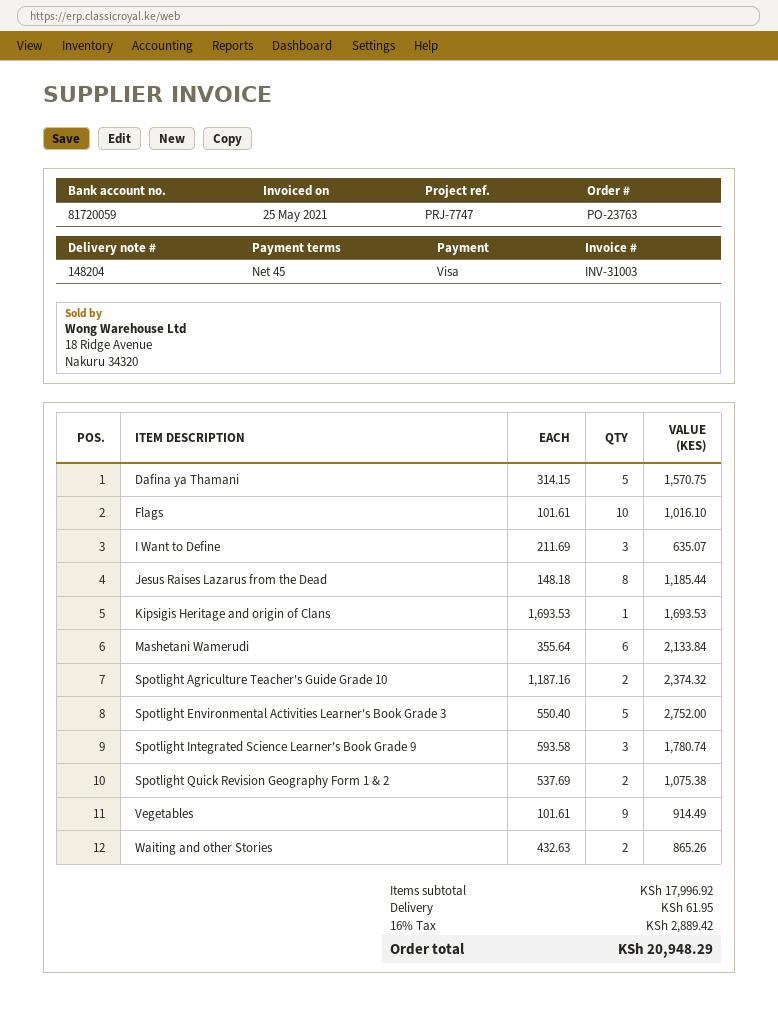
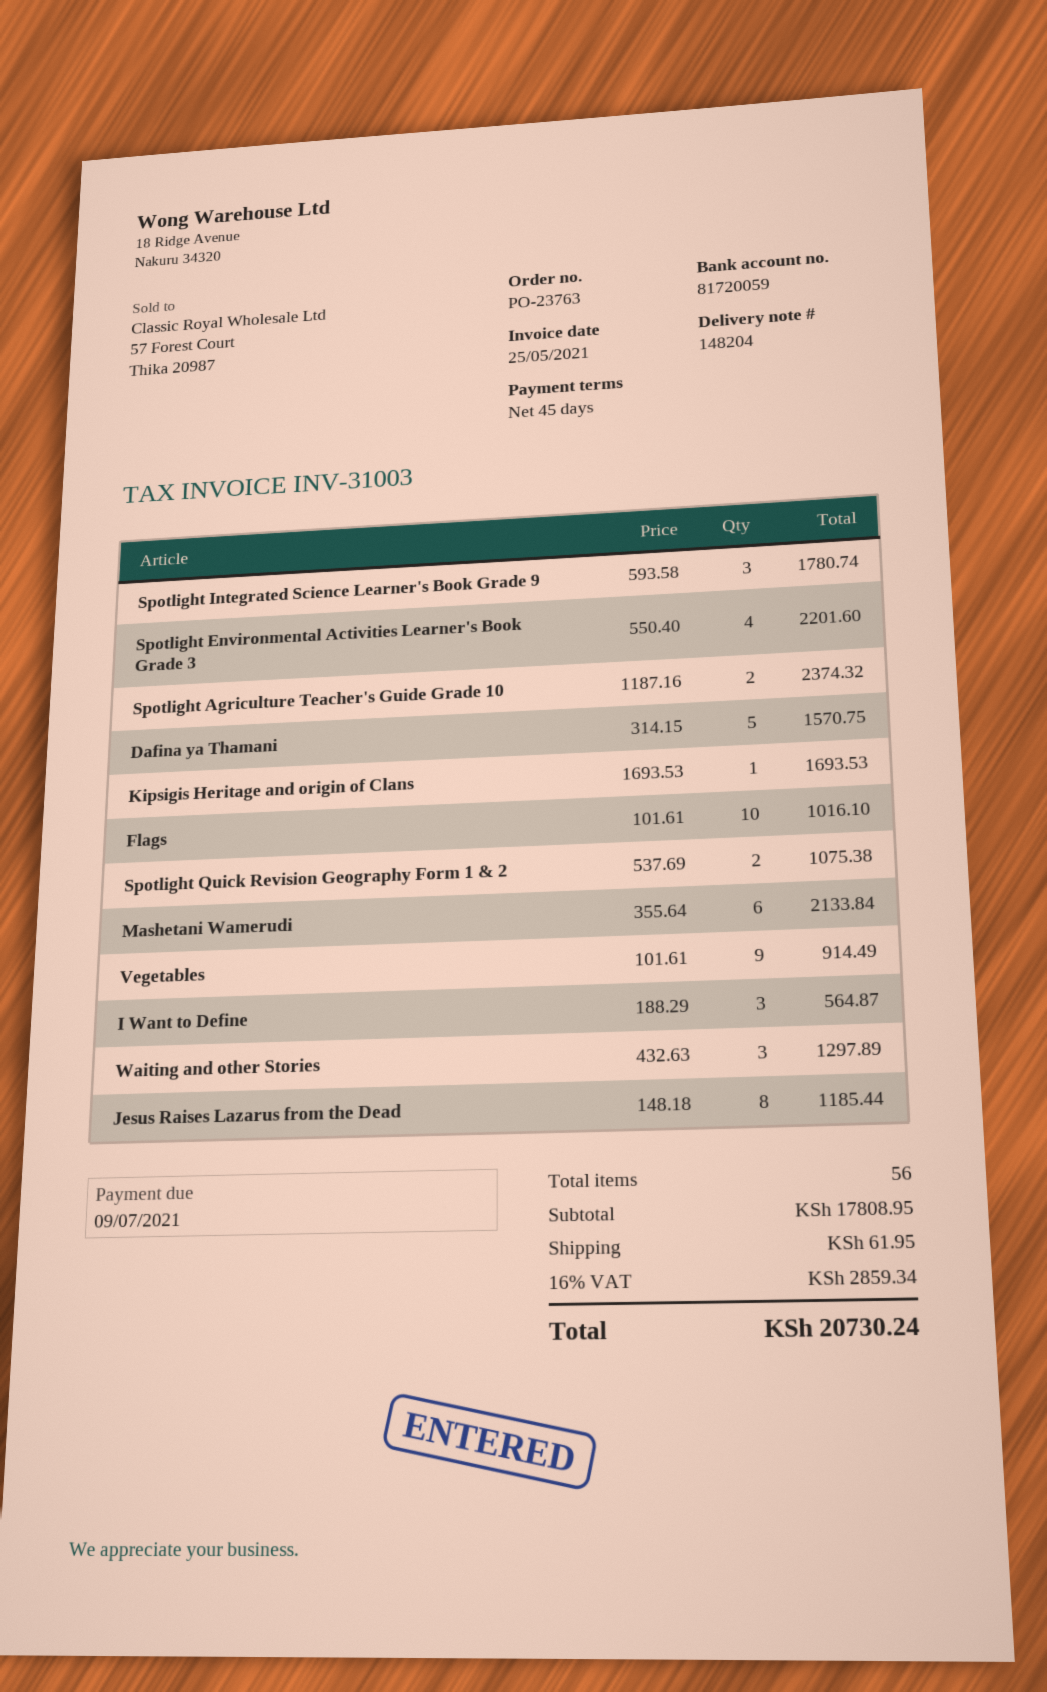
I Want to Define: 3 x 211.69 = 635.07 -> 3 x 188.29 = 564.87
Spotlight Environmental Activities Learner's Book Grade 3: 5 x 550.40 = 2752.00 -> 4 x 550.40 = 2201.60
Waiting and other Stories: 2 x 432.63 = 865.26 -> 3 x 432.63 = 1297.89
subtotal: 17996.92 -> 17808.95
tax: 16% = 2889.42 -> 16% = 2859.34
total: 20948.29 -> 20730.24

